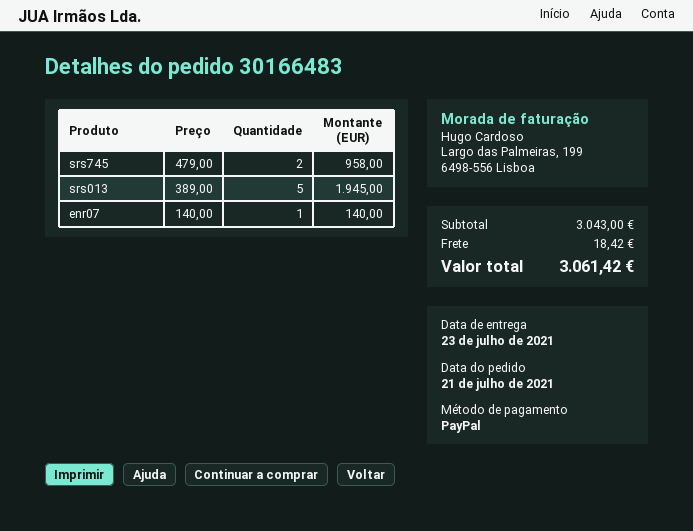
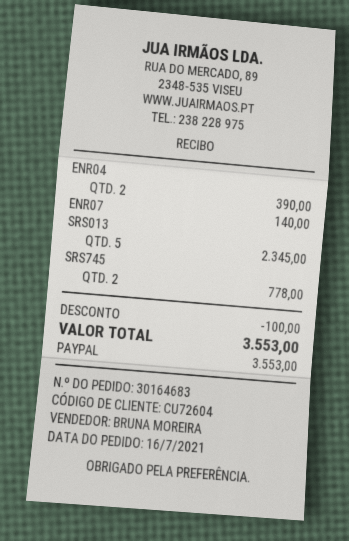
order number: 30166483 -> 30164683
order date: 2021-07-21 -> 2021-07-16
srs745: 2 for 958.00 -> 2 for 778.00
srs013: 5 for 1945.00 -> 5 for 2345.00
ENR04: none -> 2 for 390.00
discount: none -> 100.00
shipping: 18.42 -> none
total: 3061.42 -> 3553.00

